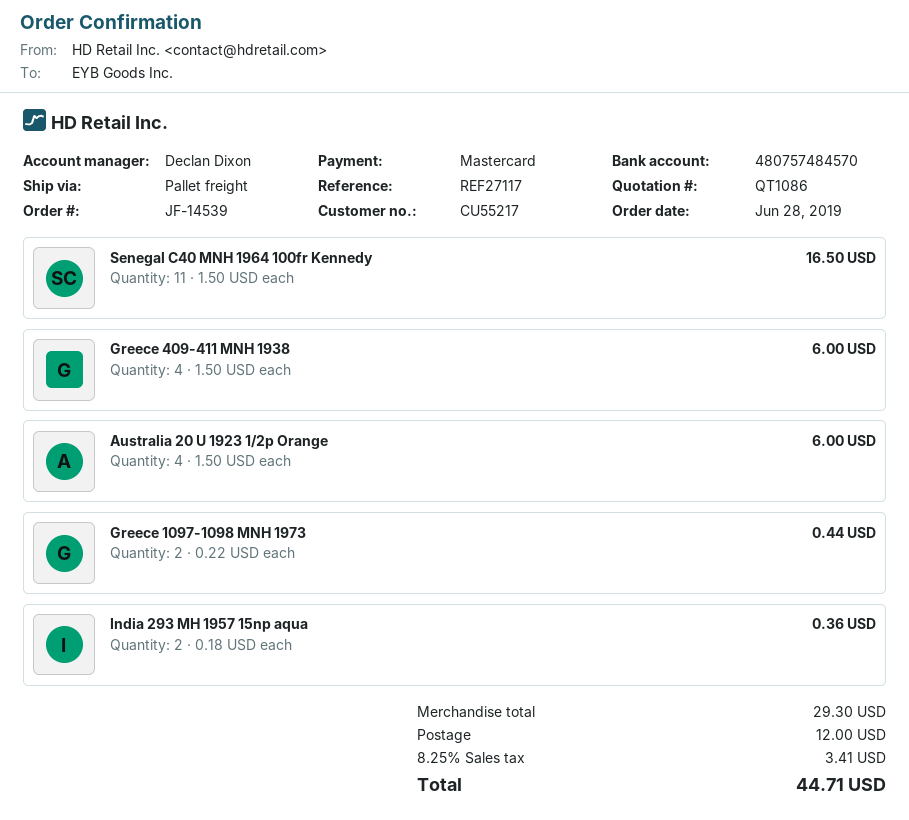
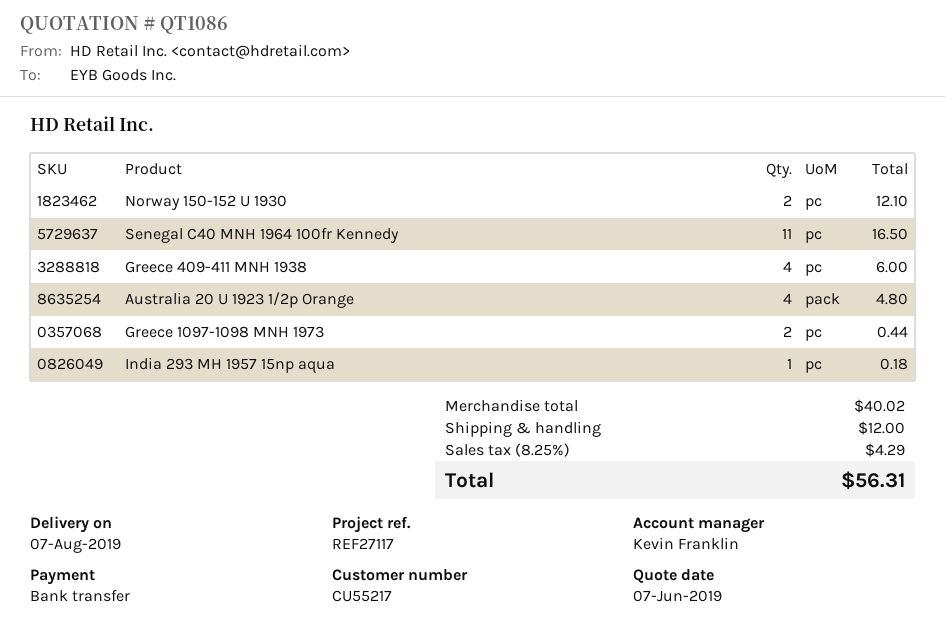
sales rep: Declan Dixon -> Kevin Franklin
payment method: Mastercard -> bank transfer
Australia 20 U 1923 1/2p Orange: 4 for 6.00 -> 4 for 4.80
India 293 MH 1957 15np aqua: 2 for 0.36 -> 1 for 0.18
Norway 150-152 U 1930: none -> 2 for 12.10
subtotal: 29.30 -> 40.02
tax: 8.25% = 3.41 -> 8.25% = 4.29
total: 44.71 -> 56.31

